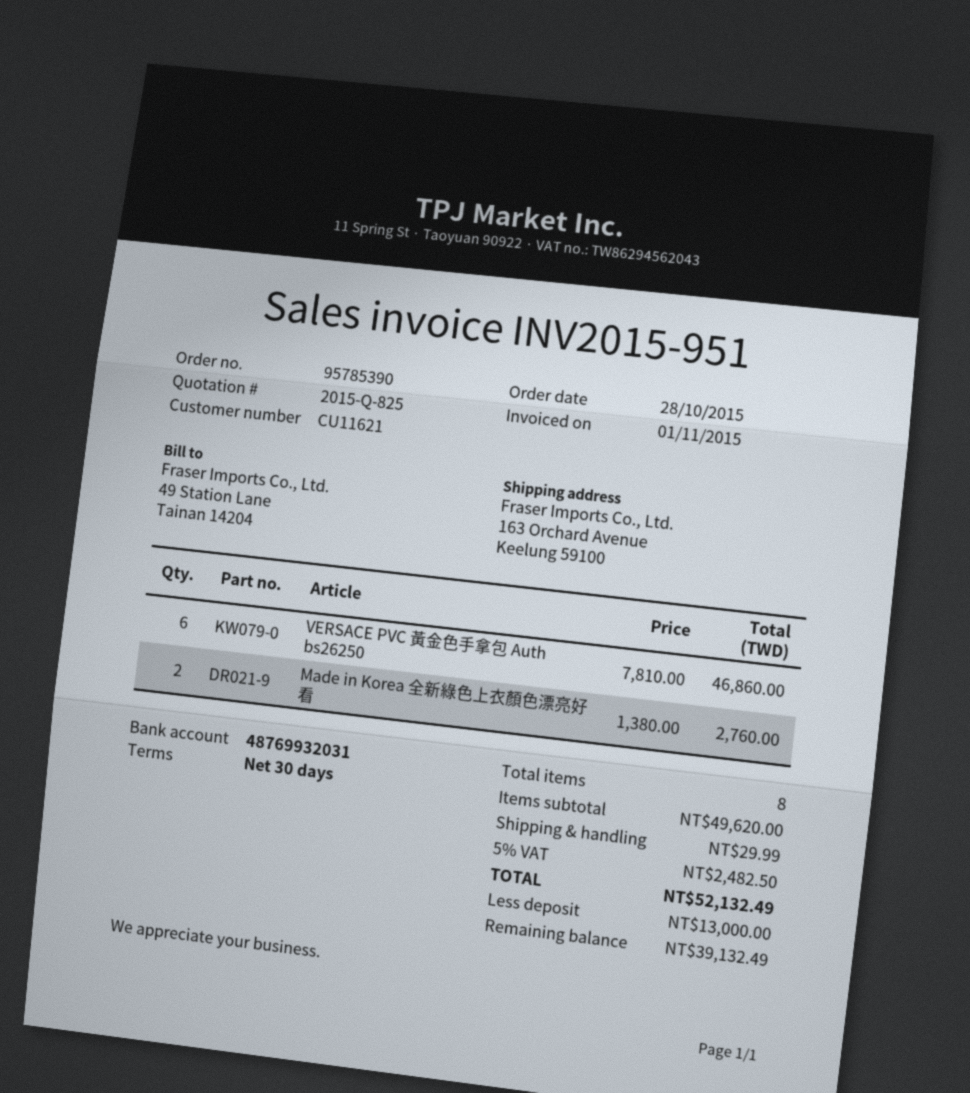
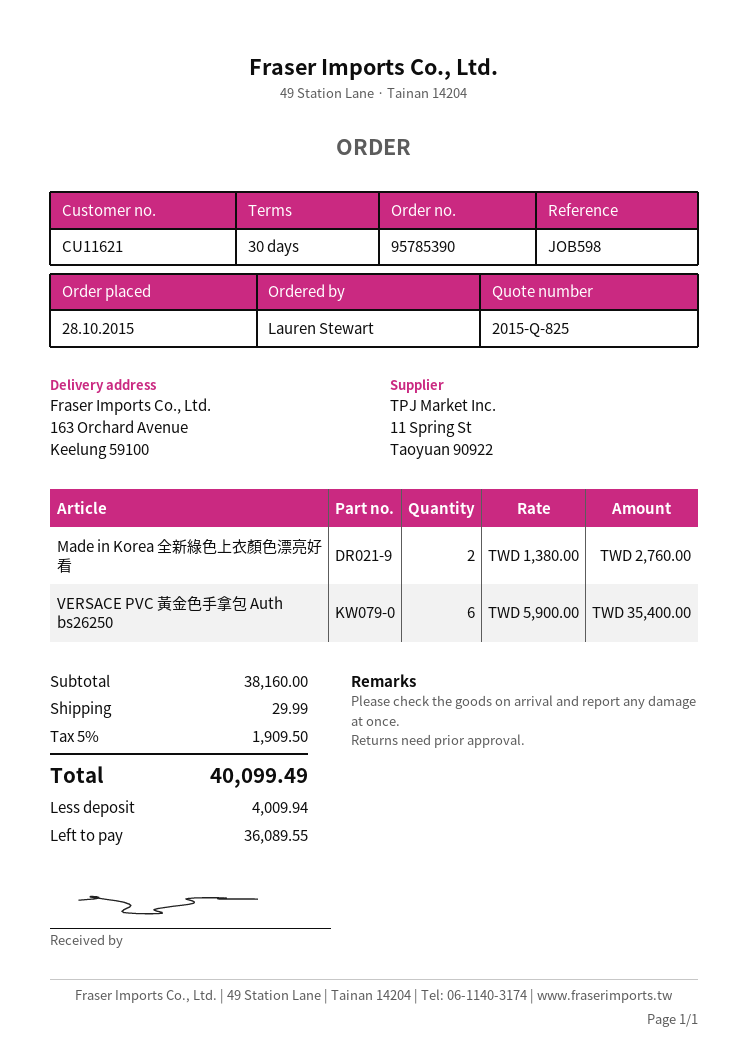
VERSACE PVC 黃金色手拿包 Auth bs26250: 6 x 7810.00 = 46860.00 -> 6 x 5900.00 = 35400.00
subtotal: 49620.00 -> 38160.00
tax: 5% = 2482.50 -> 5% = 1909.50
total: 52132.49 -> 40099.49
deposit: 13000.00 -> 4009.94
balance: 39132.49 -> 36089.55

